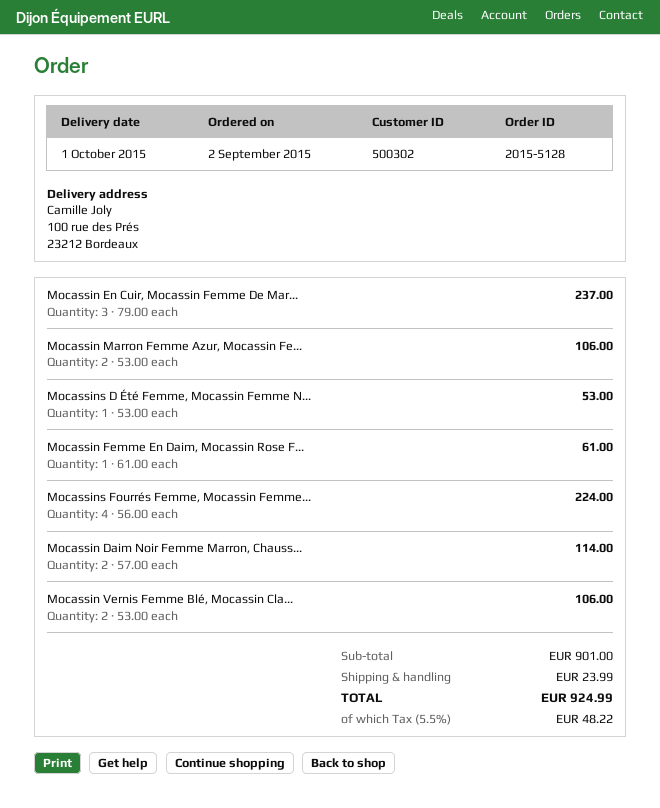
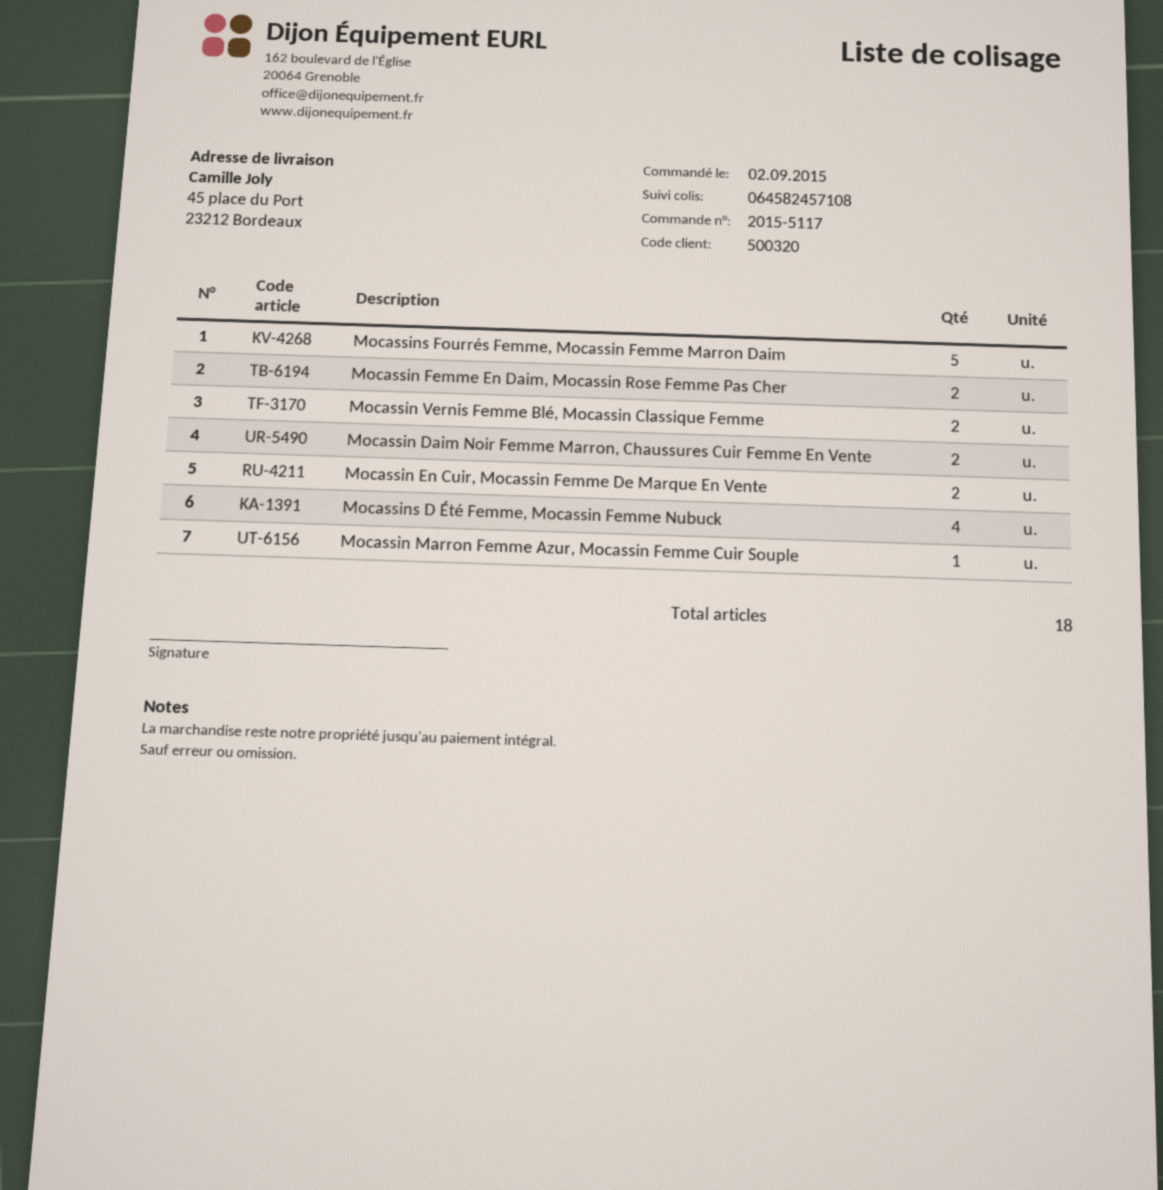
order number: 2015-5128 -> 2015-5117
customer number: 500302 -> 500320
ship to: 100 rue des Prés, 23212 Bordeaux -> 45 place du Port, 23212 Bordeaux
Mocassin En Cuir, Mocassin Femme De Mar...: 3 -> 2
Mocassin Marron Femme Azur, Mocassin Fe...: 2 -> 1
Mocassins D Été Femme, Mocassin Femme N...: 1 -> 4
Mocassin Femme En Daim, Mocassin Rose F...: 1 -> 2
Mocassins Fourrés Femme, Mocassin Femme...: 4 -> 5

